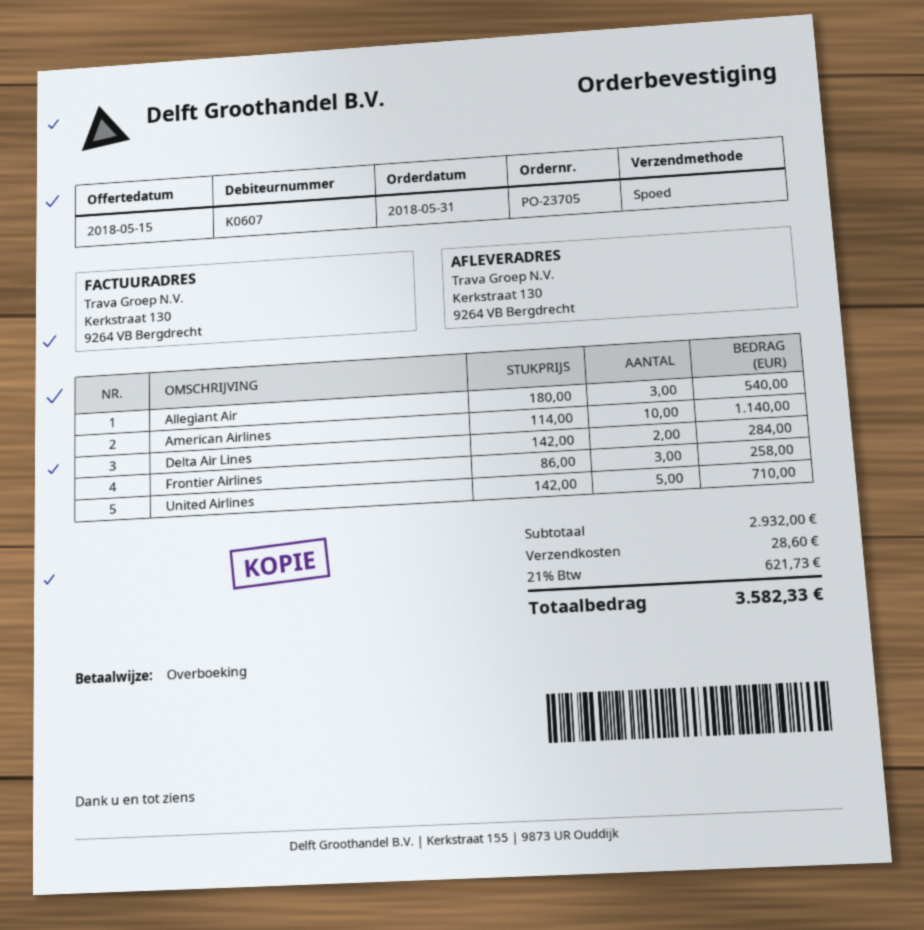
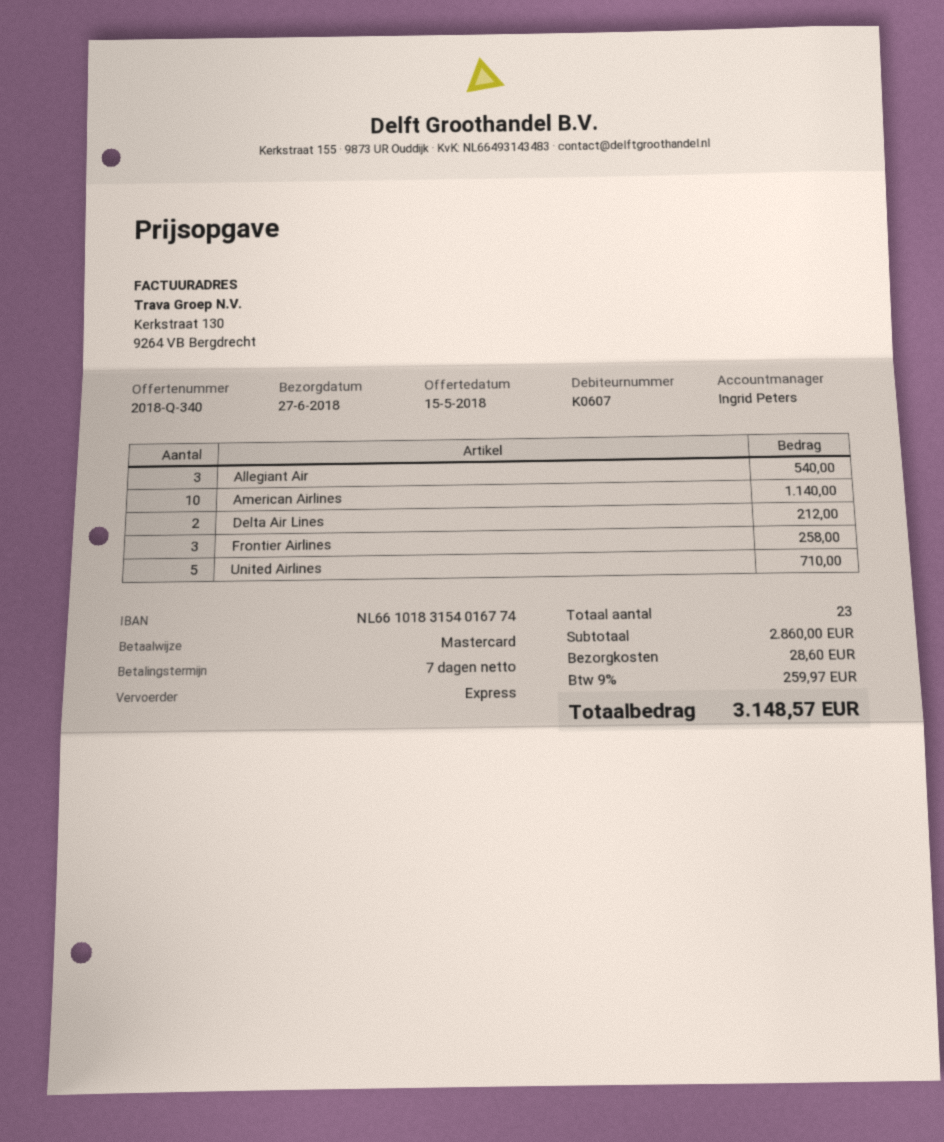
payment method: bank transfer -> Mastercard
Delta Air Lines: 2 for 284.00 -> 2 for 212.00
subtotal: 2932.00 -> 2860.00
tax: 21% = 621.73 -> 9% = 259.97
total: 3582.33 -> 3148.57

